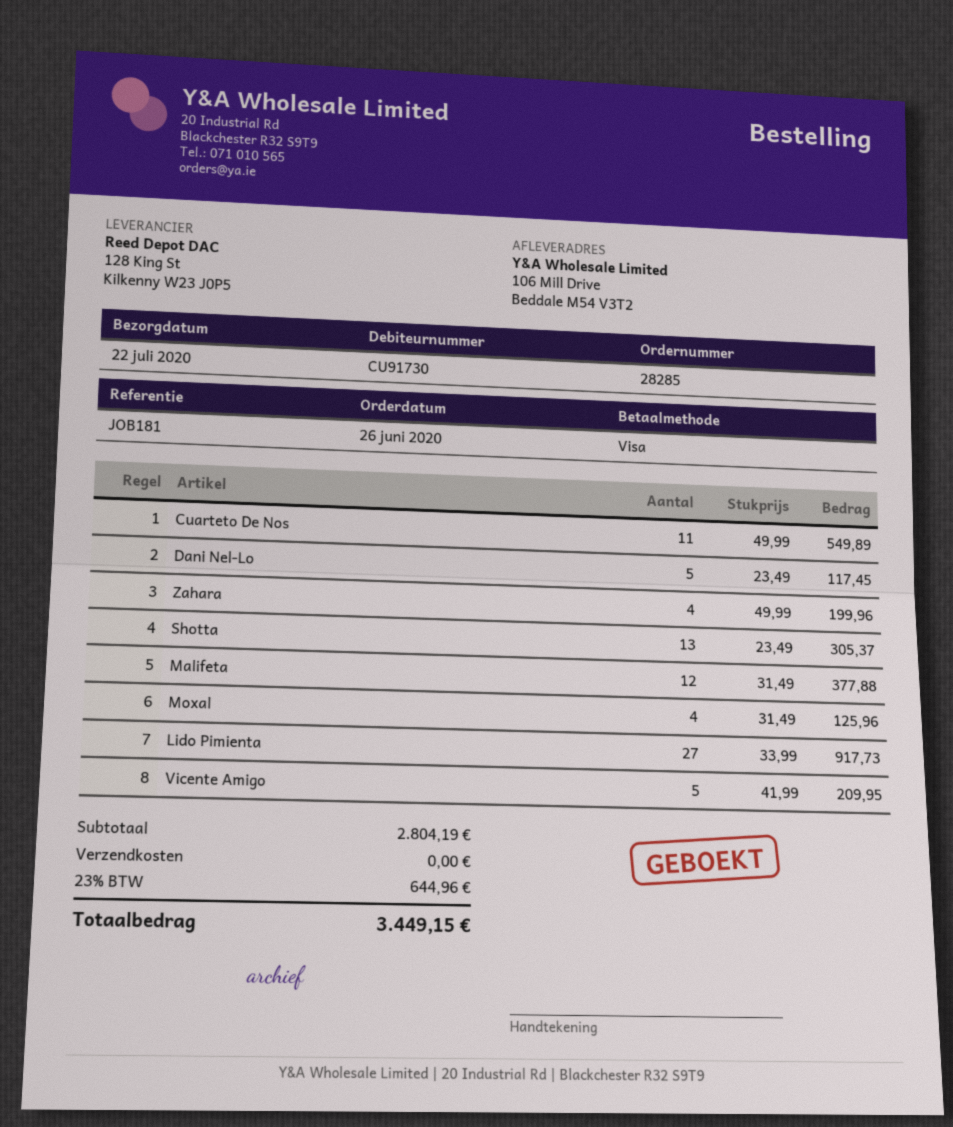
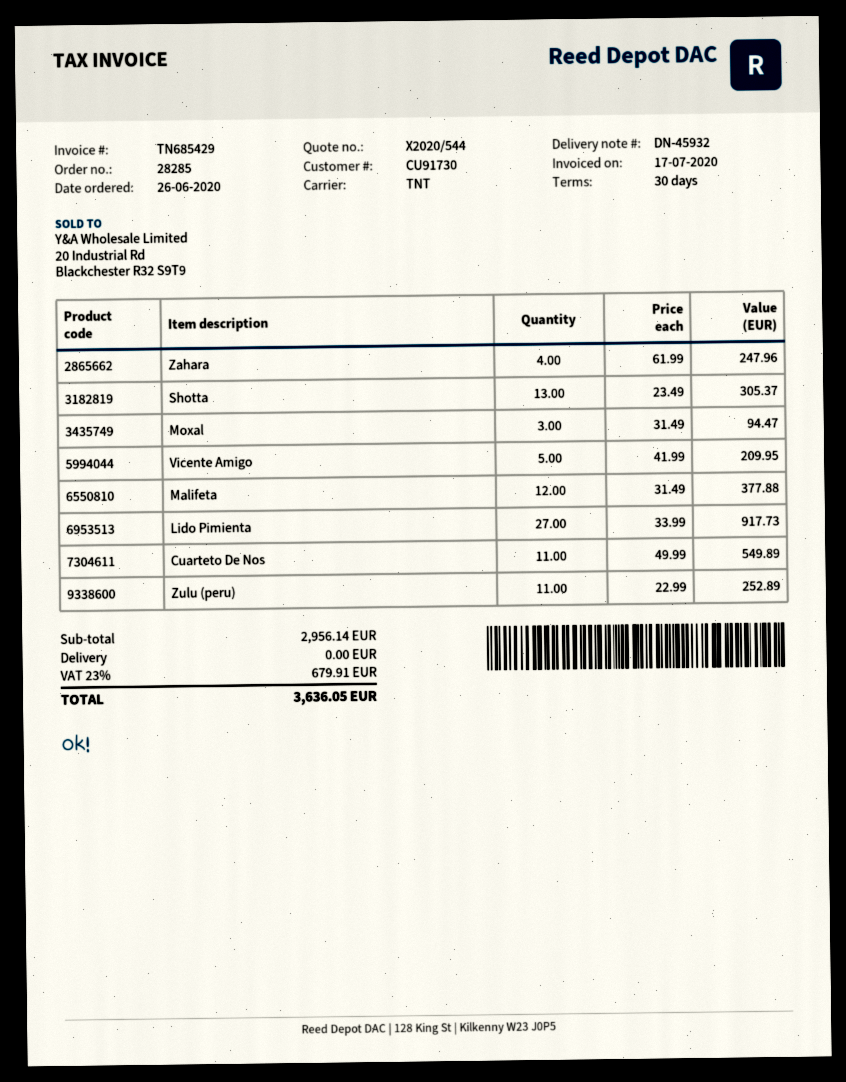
Dani Nel-Lo: 5 x 23.49 = 117.45 -> none
Zahara: 4 x 49.99 = 199.96 -> 4 x 61.99 = 247.96
Moxal: 4 x 31.49 = 125.96 -> 3 x 31.49 = 94.47
Zulu (peru): none -> 11 x 22.99 = 252.89
subtotal: 2804.19 -> 2956.14
tax: 23% = 644.96 -> 23% = 679.91
total: 3449.15 -> 3636.05

